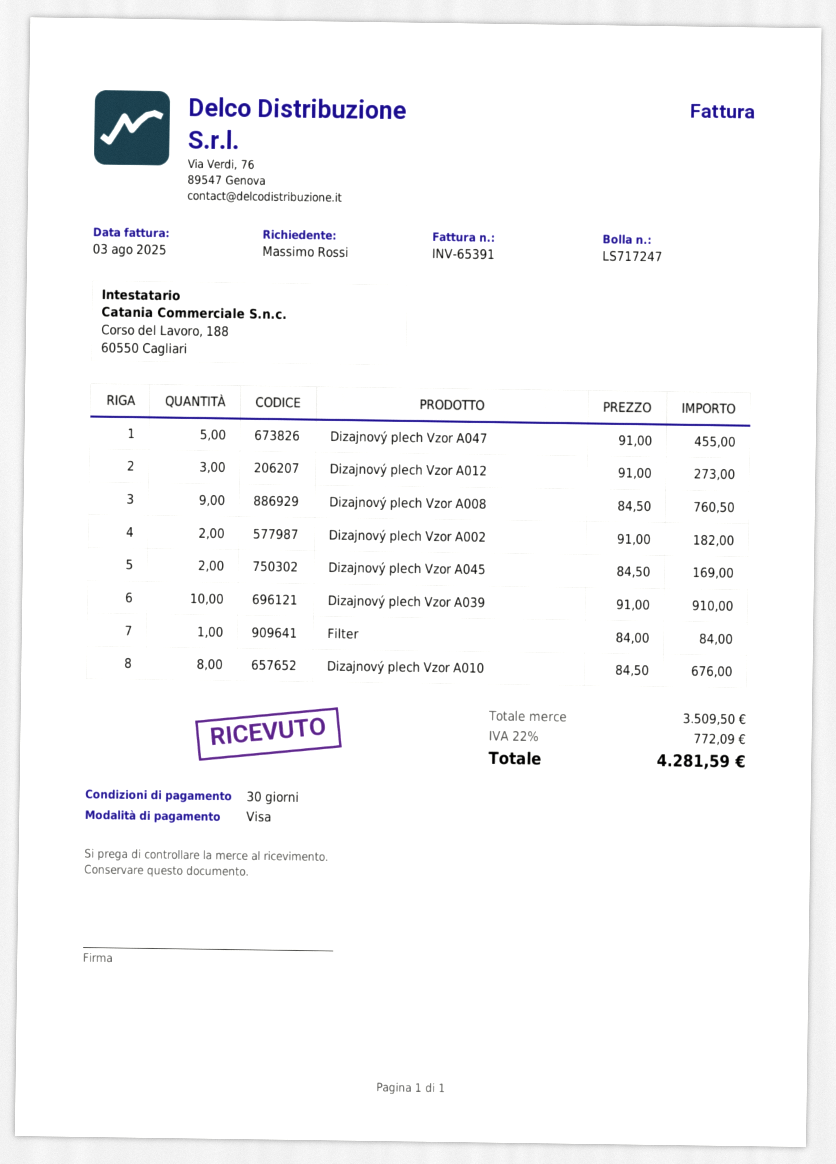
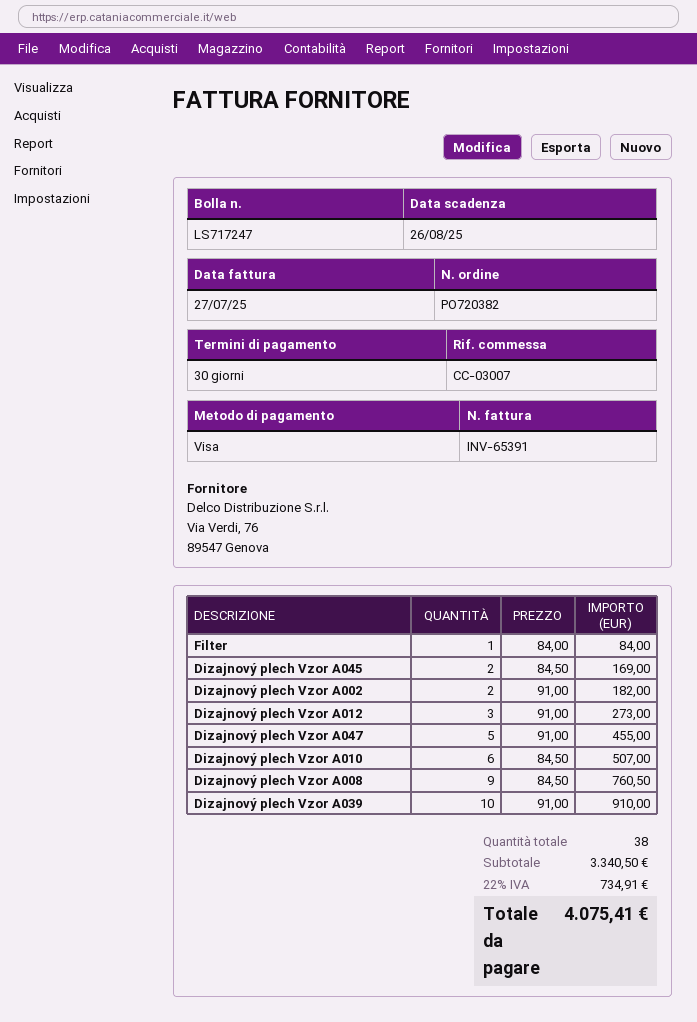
invoice date: 2025-08-03 -> 2025-07-27
Dizajnový plech Vzor A010: 8 x 84.50 = 676.00 -> 6 x 84.50 = 507.00
subtotal: 3509.50 -> 3340.50
tax: 22% = 772.09 -> 22% = 734.91
total: 4281.59 -> 4075.41

